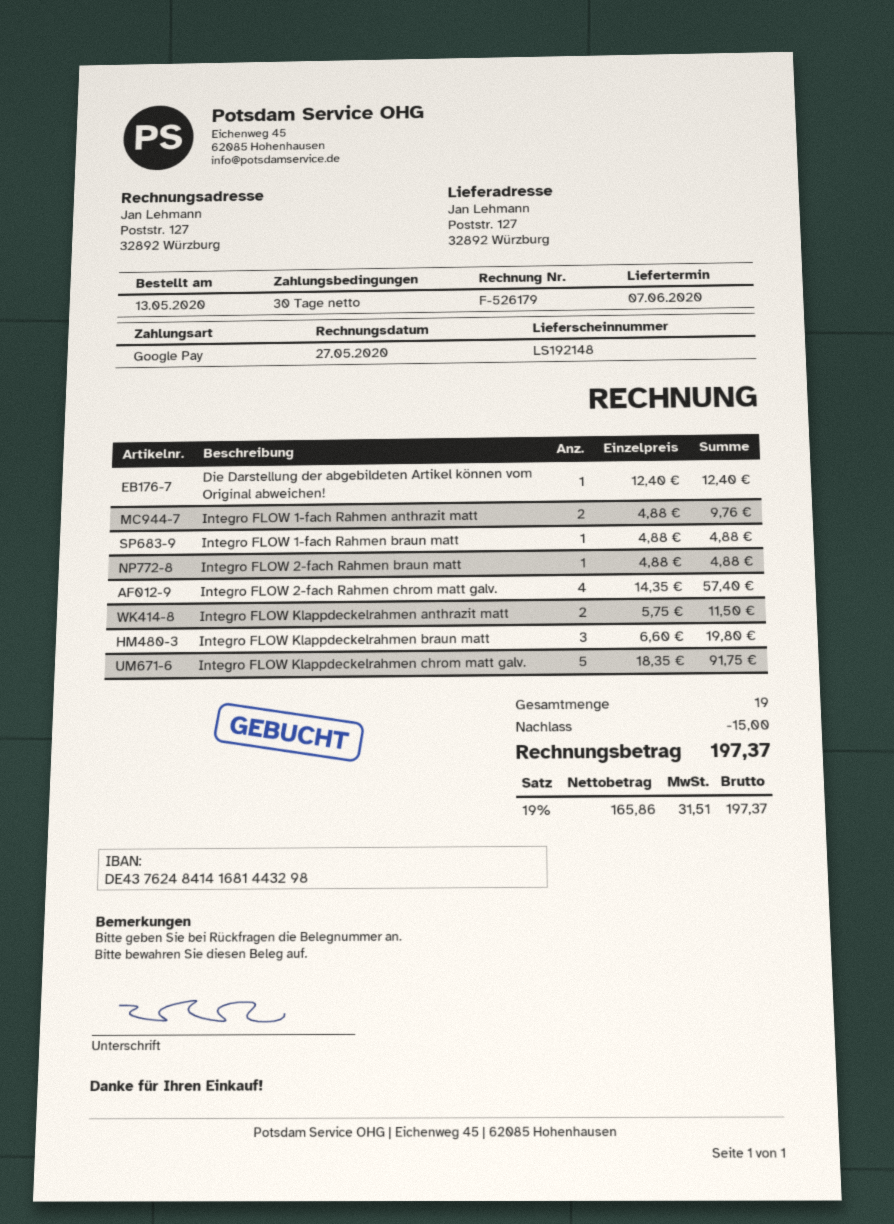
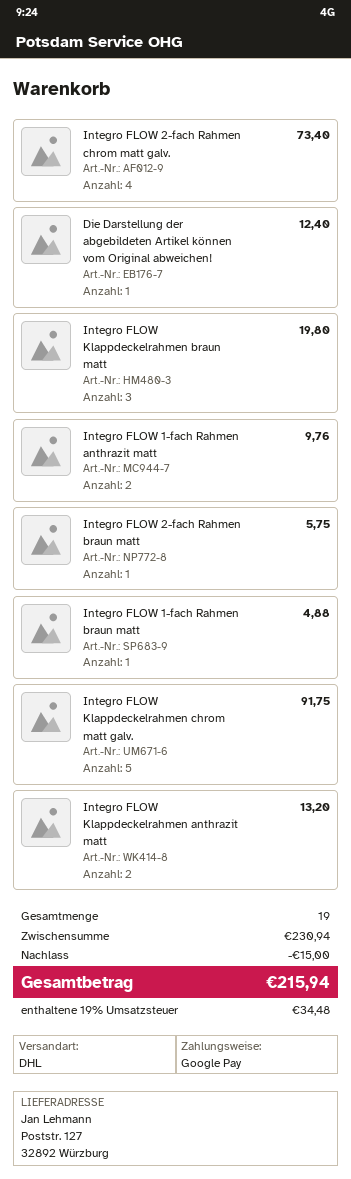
Integro FLOW 2-fach Rahmen braun matt: 1 for 4.88 -> 1 for 5.75
Integro FLOW 2-fach Rahmen chrom matt galv.: 4 for 57.40 -> 4 for 73.40
Integro FLOW Klappdeckelrahmen anthrazit matt: 2 for 11.50 -> 2 for 13.20
tax: 19% = 31.51 -> 19% = 34.48
total: 197.37 -> 215.94

